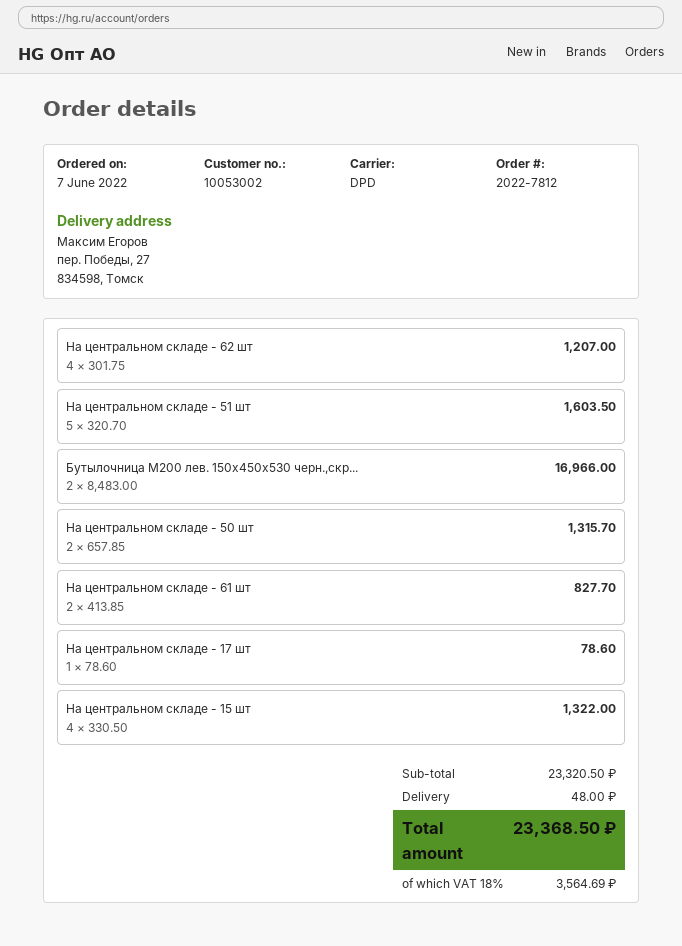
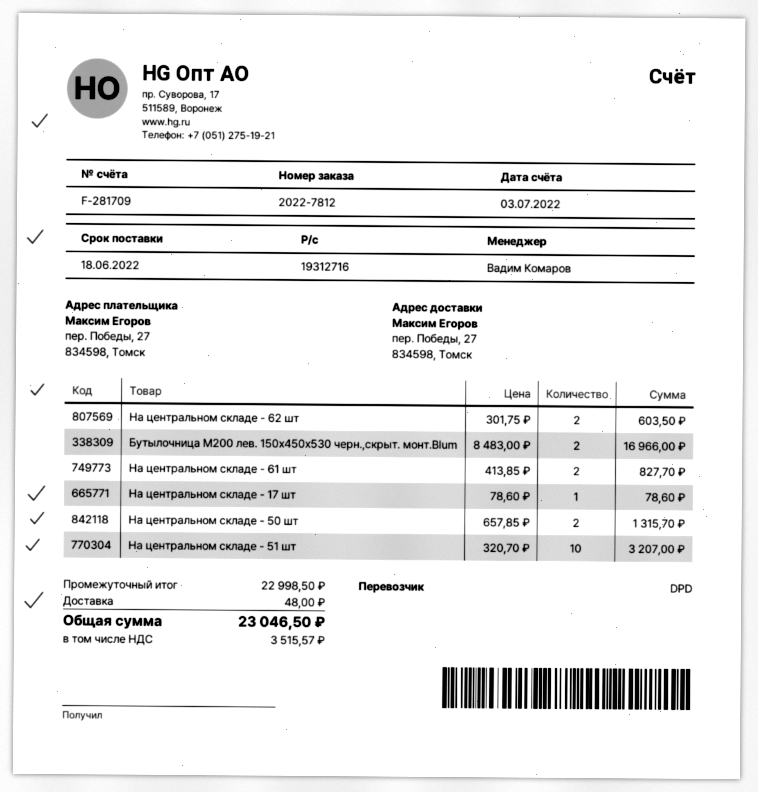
На центральном складе - 62 шт: 4 x 301.75 = 1207.00 -> 2 x 301.75 = 603.50
На центральном складе - 51 шт: 5 x 320.70 = 1603.50 -> 10 x 320.70 = 3207.00
На центральном складе - 15 шт: 4 x 330.50 = 1322.00 -> none
subtotal: 23320.50 -> 22998.50
tax: 3564.69 -> 3515.57
total: 23368.50 -> 23046.50

